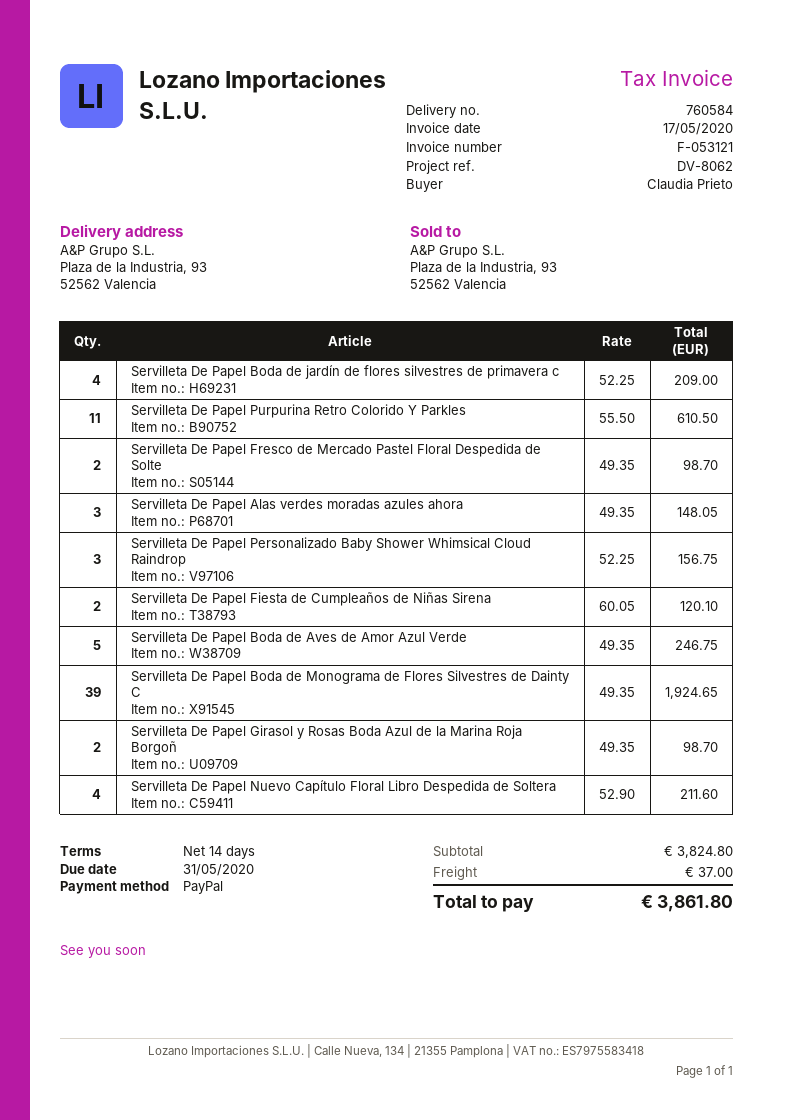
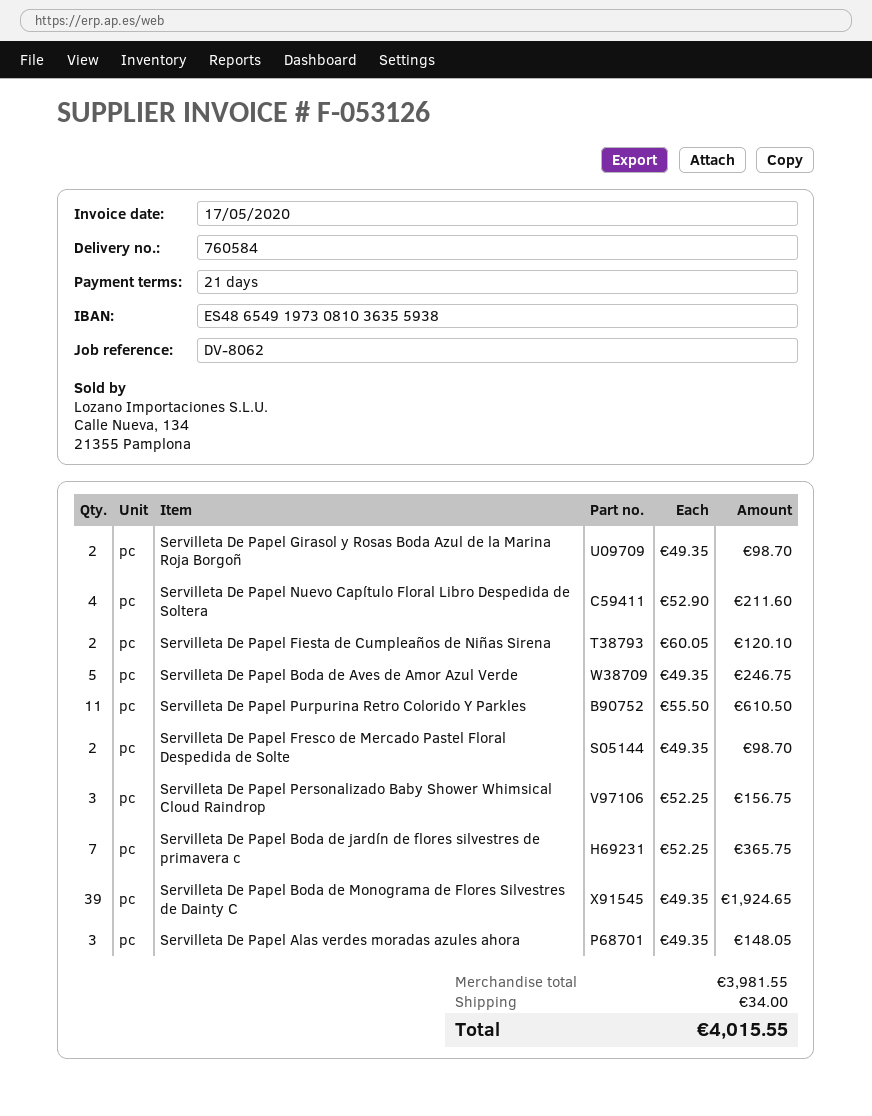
invoice number: F-053121 -> F-053126
payment terms: 14 days -> 21 days
Servilleta De Papel Boda de jardín de flores silvestres de primavera c: 4 x 52.25 = 209.00 -> 7 x 52.25 = 365.75
subtotal: 3824.80 -> 3981.55
shipping: 37.00 -> 34.00
total: 3861.80 -> 4015.55

